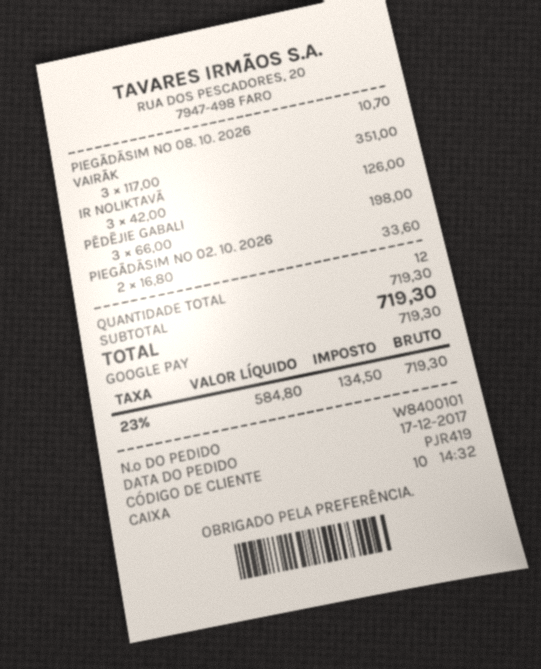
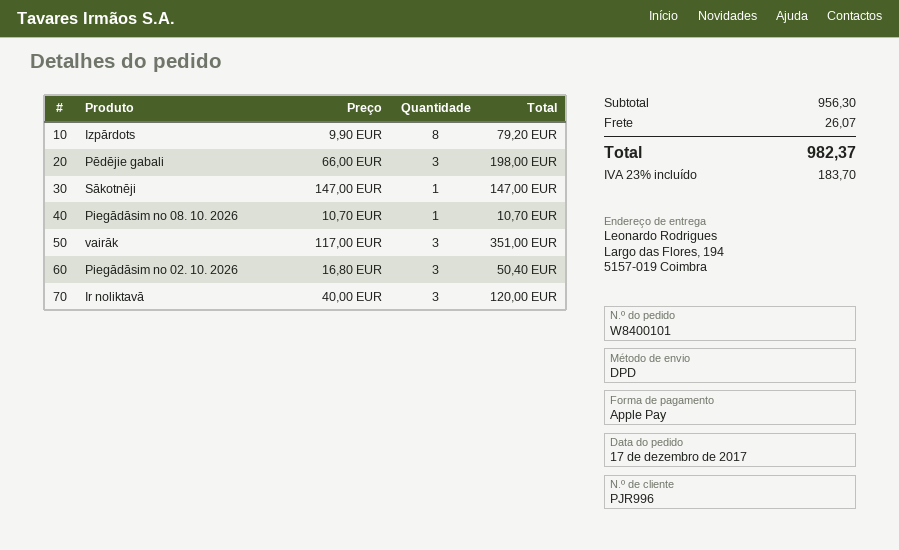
customer number: PJR419 -> PJR996
payment method: Google Pay -> Apple Pay
IR NOLIKTAVĀ: 3 x 42.00 = 126.00 -> 3 x 40.00 = 120.00
PIEGĀDĀSIM NO 02. 10. 2026: 2 x 16.80 = 33.60 -> 3 x 16.80 = 50.40
Izpārdots: none -> 8 x 9.90 = 79.20
Sākotnēji: none -> 1 x 147.00 = 147.00
subtotal: 719.30 -> 956.30
shipping: none -> 26.07
tax: 23% = 134.50 -> 23% = 183.70
total: 719.30 -> 982.37

